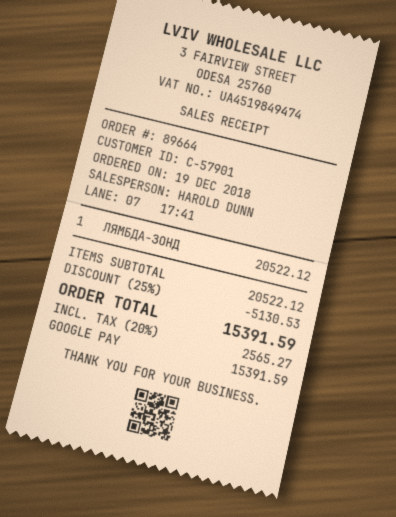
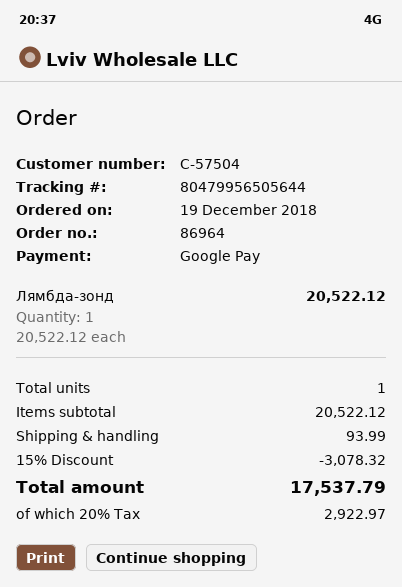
order number: 89664 -> 86964
customer number: C-57901 -> C-57504
discount: 25% = 5130.53 -> 15% = 3078.32
shipping: none -> 93.99
tax: 20% = 2565.27 -> 20% = 2922.97
total: 15391.59 -> 17537.79

